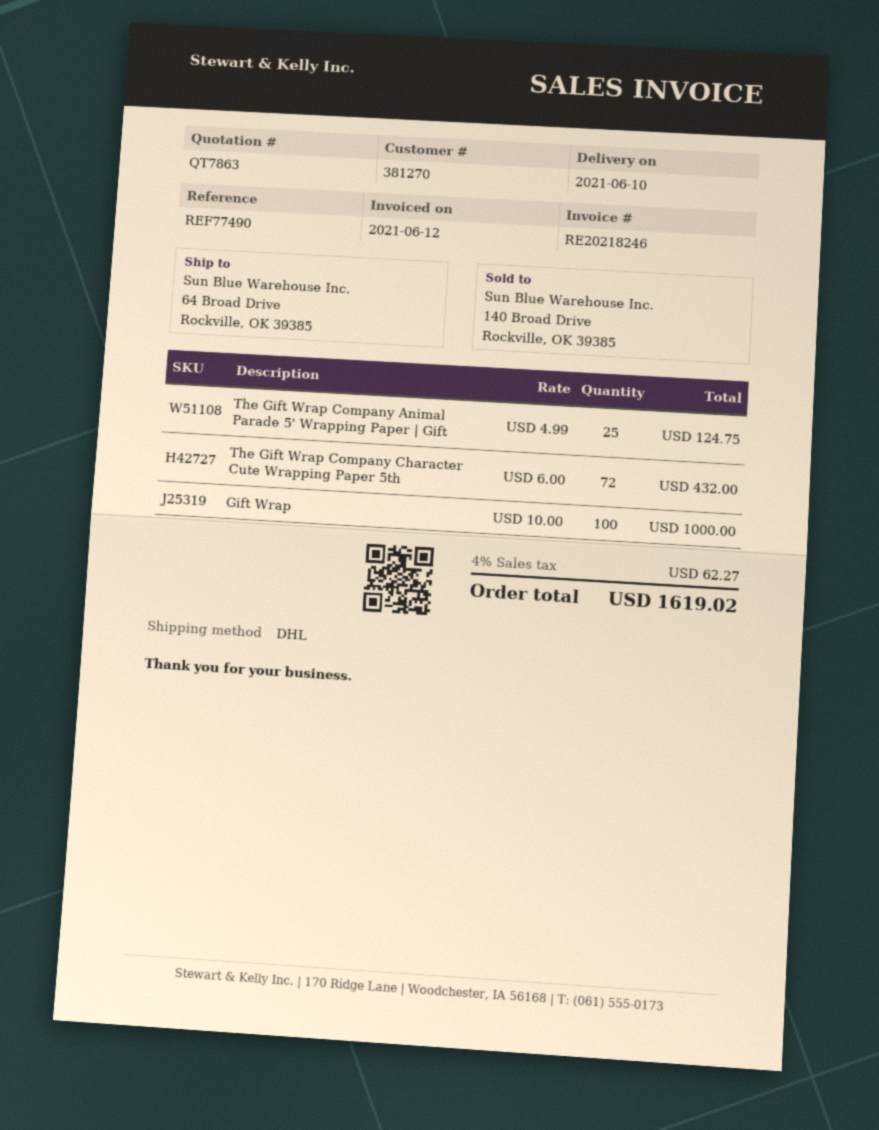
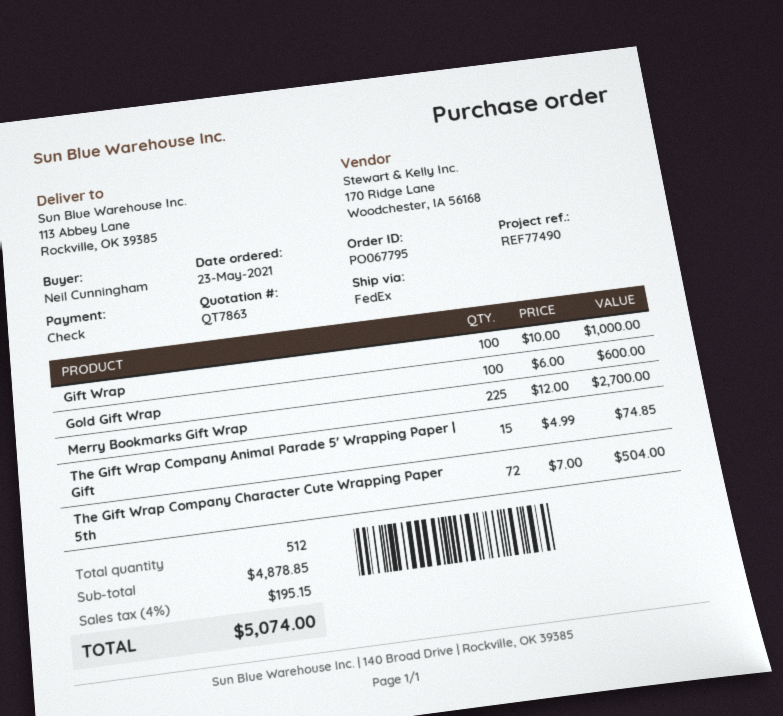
shipping method: DHL -> FedEx
ship to: 64 Broad Drive, Rockville, OK 39385 -> 113 Abbey Lane, Rockville, OK 39385
The Gift Wrap Company Animal Parade 5' Wrapping Paper | Gift: 25 x 4.99 = 124.75 -> 15 x 4.99 = 74.85
The Gift Wrap Company Character Cute Wrapping Paper 5th: 72 x 6.00 = 432.00 -> 72 x 7.00 = 504.00
Gold Gift Wrap: none -> 100 x 6.00 = 600.00
Merry Bookmarks Gift Wrap: none -> 225 x 12.00 = 2700.00
tax: 4% = 62.27 -> 4% = 195.15
total: 1619.02 -> 5074.00

